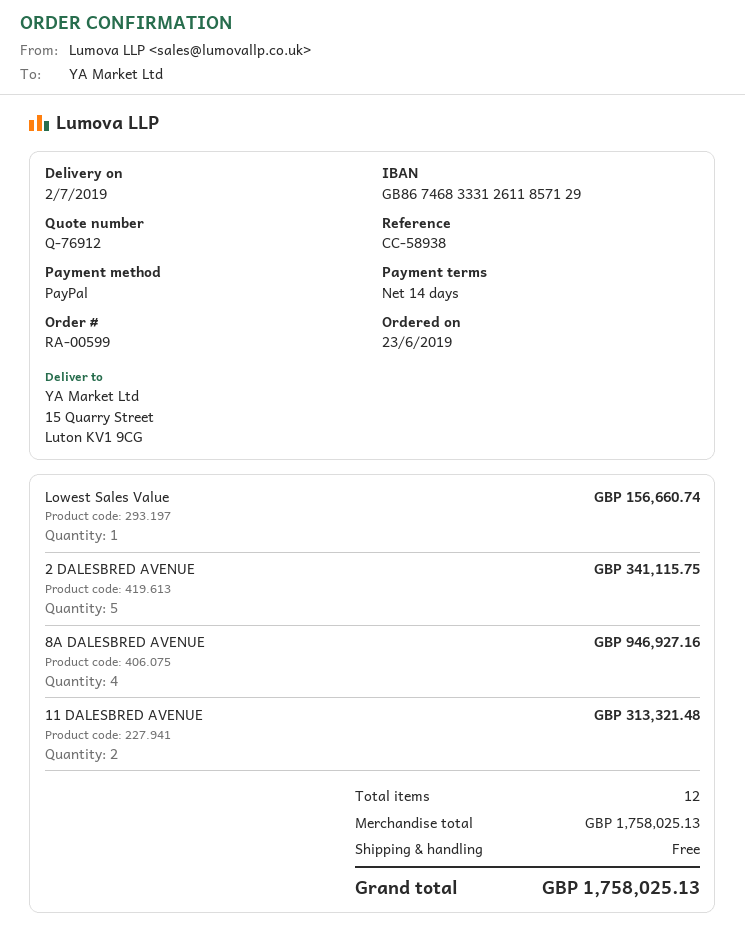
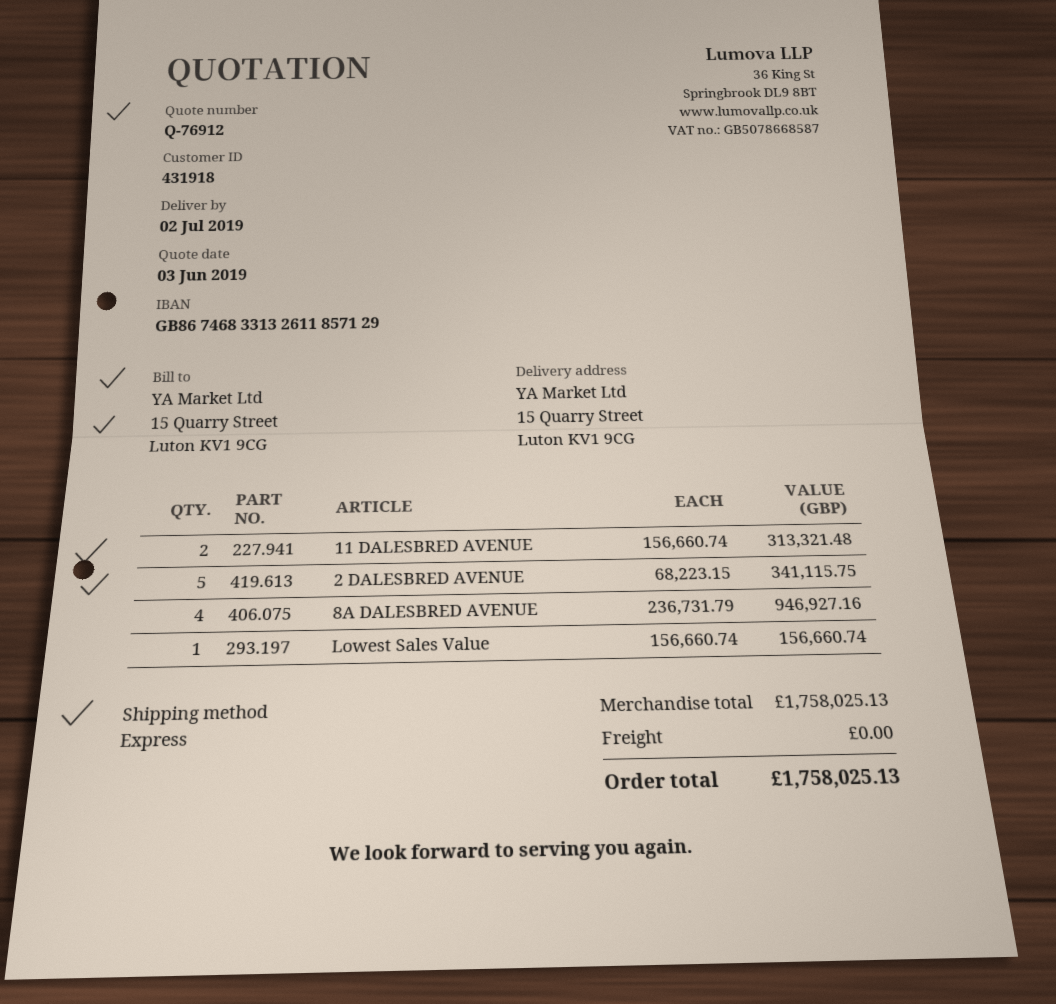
bank account: GB86746833312611857129 -> GB86746833132611857129

